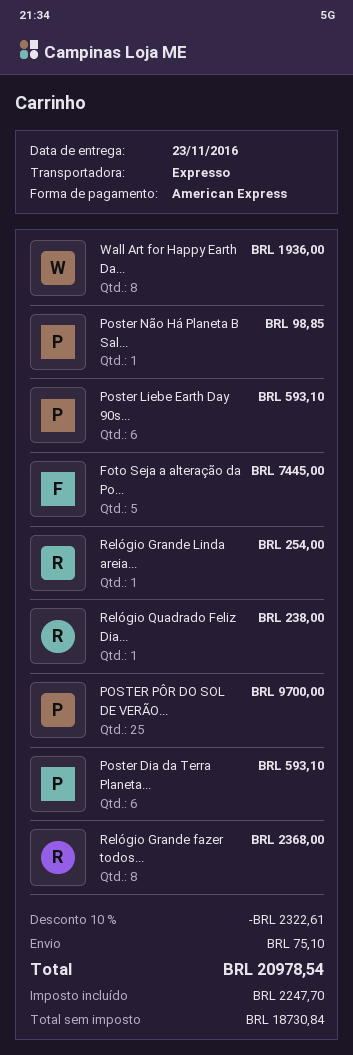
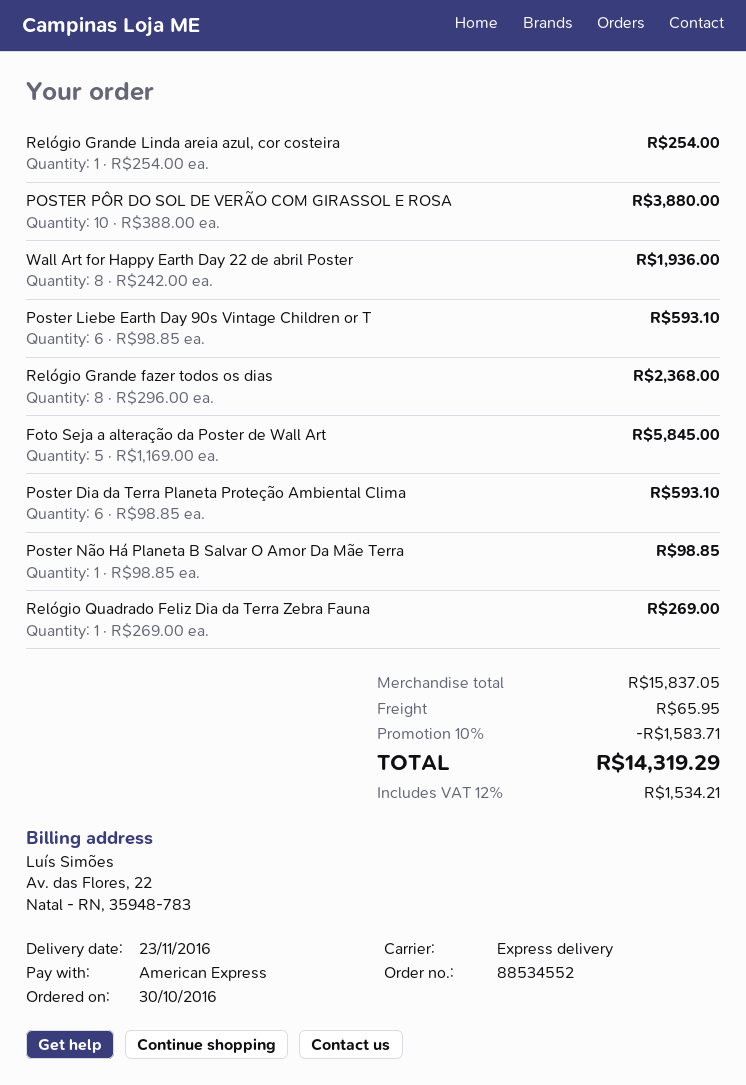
Foto Seja a alteração da Po...: 5 for 7445.00 -> 5 for 5845.00
Relógio Quadrado Feliz Dia...: 1 for 238.00 -> 1 for 269.00
POSTER PÔR DO SOL DE VERÃO...: 25 for 9700.00 -> 10 for 3880.00
discount: 10% = 2322.61 -> 10% = 1583.71
shipping: 75.10 -> 65.95
tax: 2247.70 -> 1534.21
total: 20978.54 -> 14319.29

